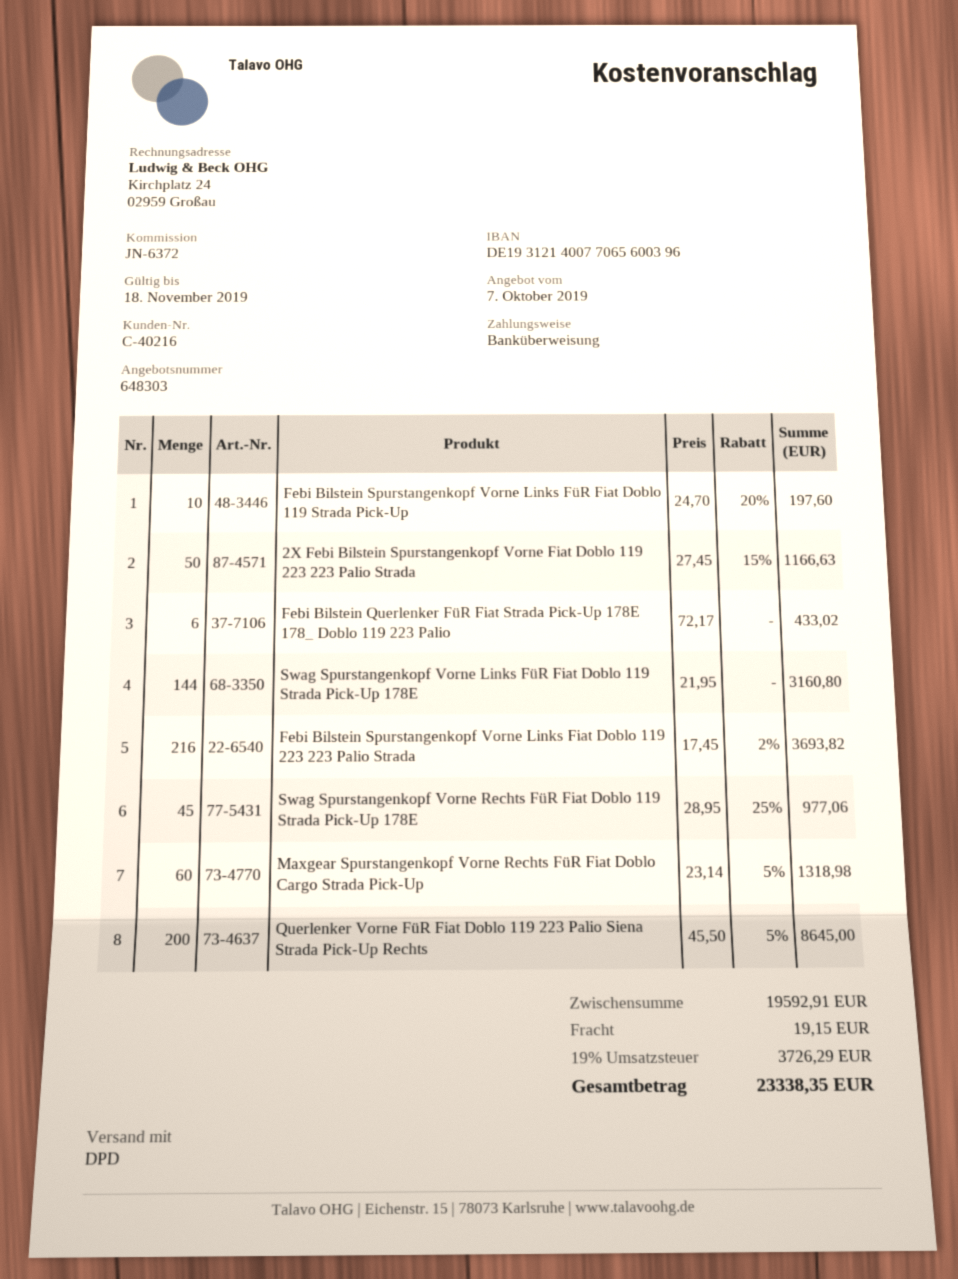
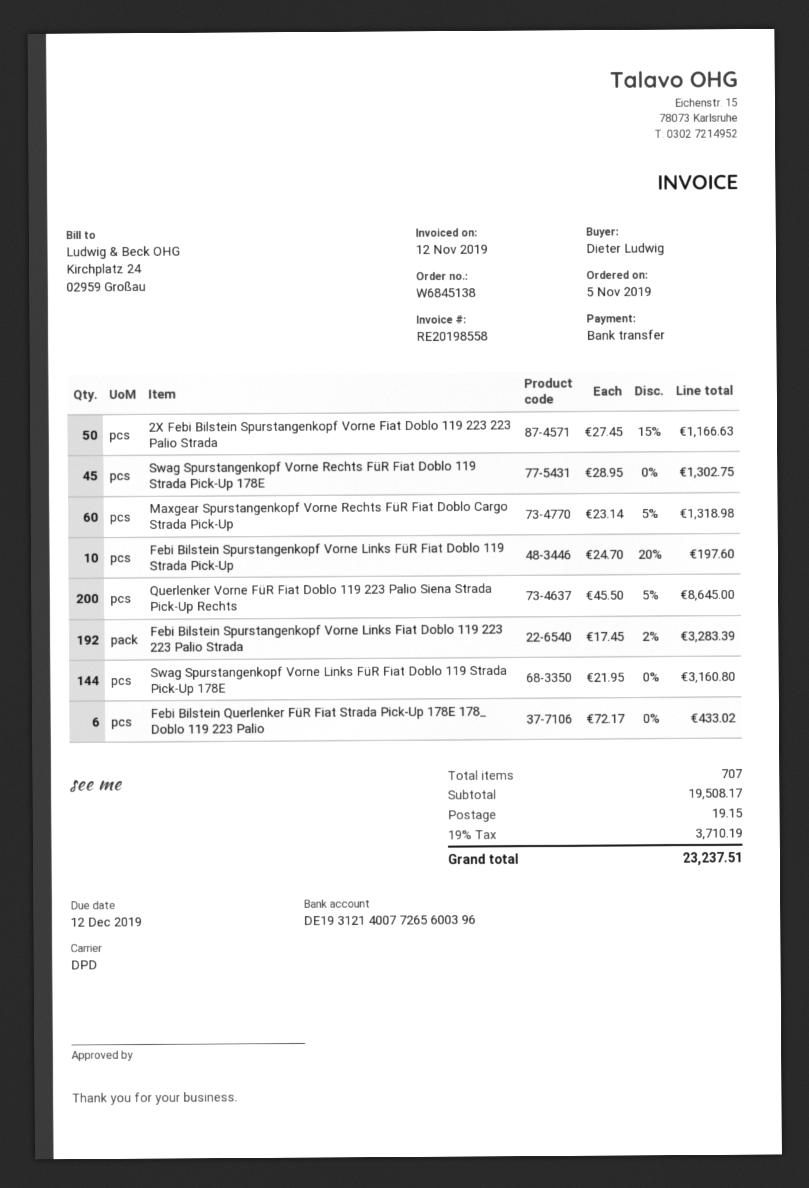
bank account: DE19312140077065600396 -> DE19312140077265600396
Febi Bilstein Spurstangenkopf Vorne Links Fiat Doblo 119 223 223 Palio Strada: 216 x 17.45 - 2% = 3693.82 -> 192 x 17.45 - 2% = 3283.39
Swag Spurstangenkopf Vorne Rechts FüR Fiat Doblo 119 Strada Pick-Up 178E: 45 x 28.95 - 25% = 977.06 -> 45 x 28.95 = 1302.75
subtotal: 19592.91 -> 19508.17
tax: 19% = 3726.29 -> 19% = 3710.19
total: 23338.35 -> 23237.51

